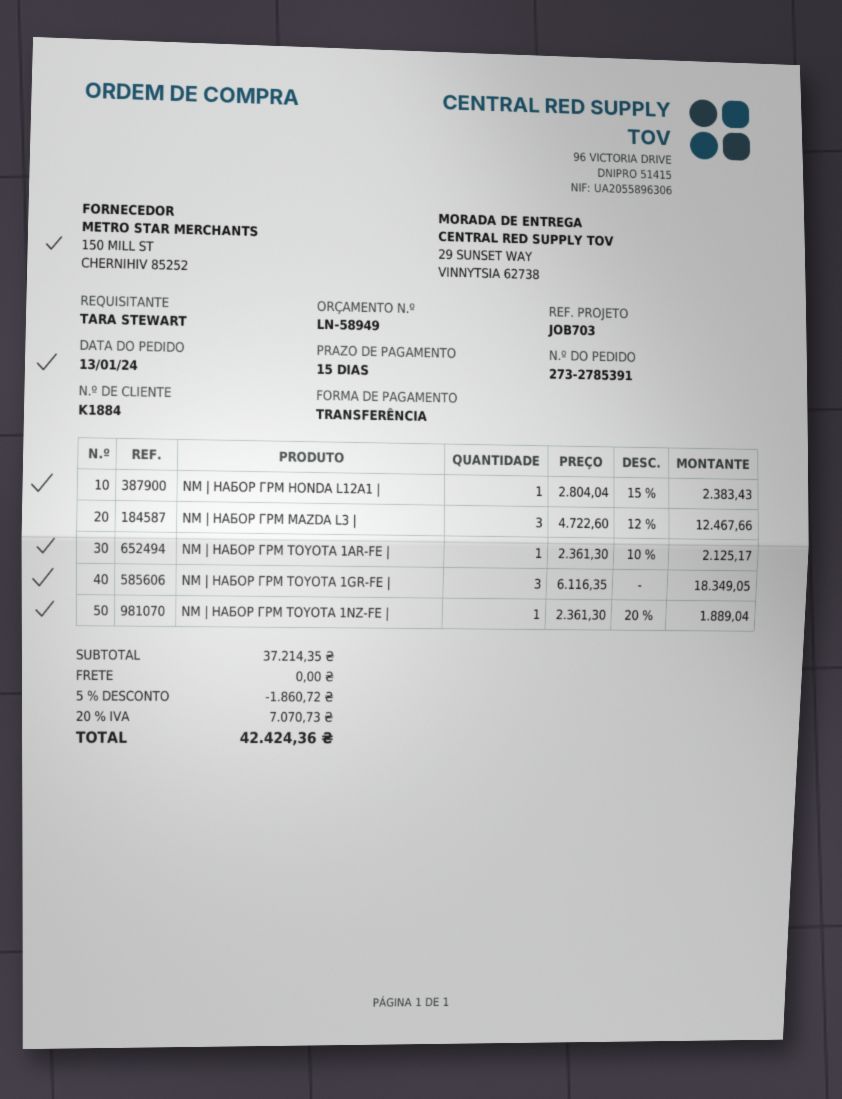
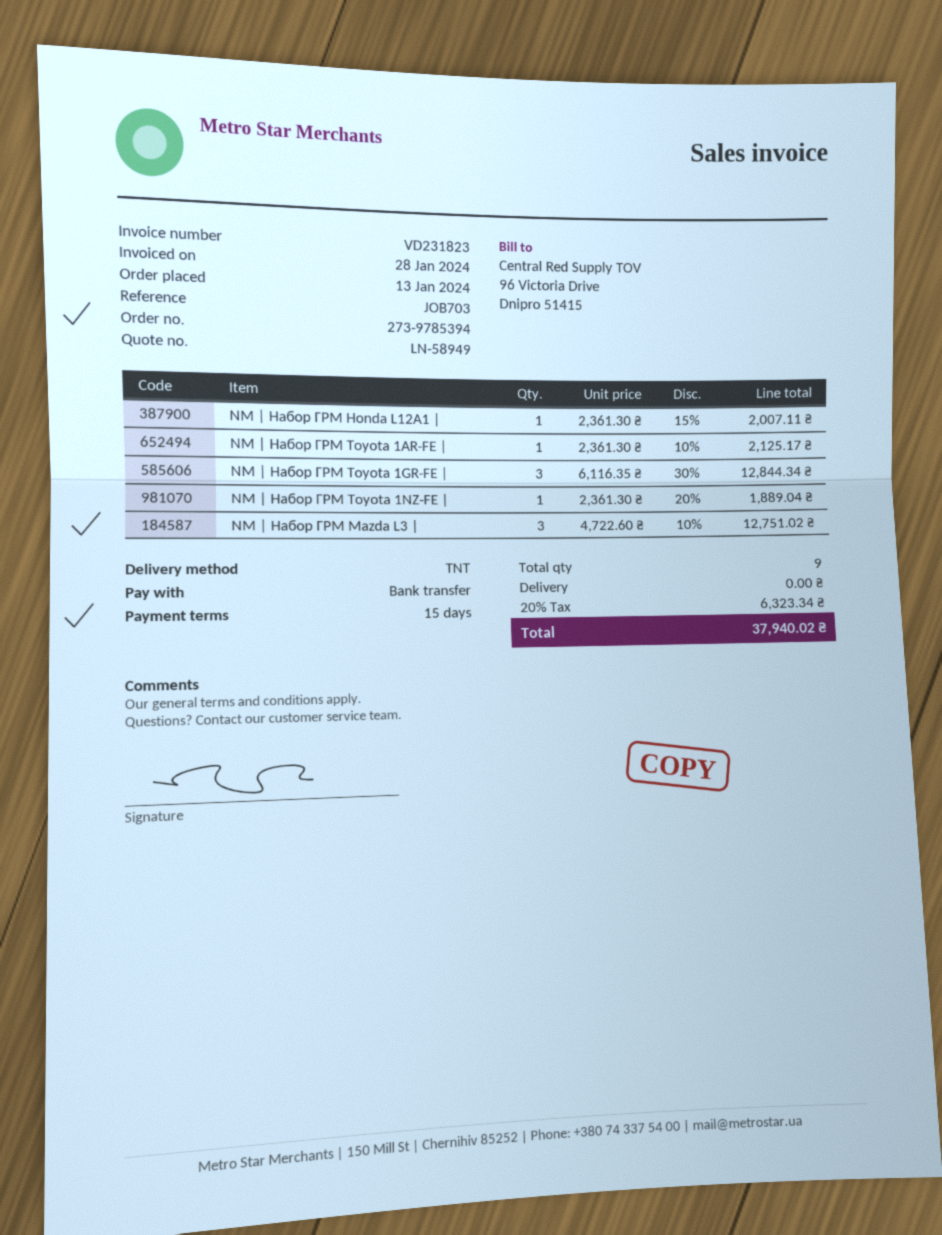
order number: 273-2785391 -> 273-9785394
NM | НАБОР ГРМ HONDA L12A1 |: 1 x 2804.04 - 15% = 2383.43 -> 1 x 2361.30 - 15% = 2007.11
NM | НАБОР ГРМ MAZDA L3 |: 3 x 4722.60 - 12% = 12467.66 -> 3 x 4722.60 - 10% = 12751.02
NM | НАБОР ГРМ TOYOTA 1GR-FE |: 3 x 6116.35 = 18349.05 -> 3 x 6116.35 - 30% = 12844.34
discount: 5% = 1860.72 -> none
tax: 20% = 7070.73 -> 20% = 6323.34
total: 42424.36 -> 37940.02

